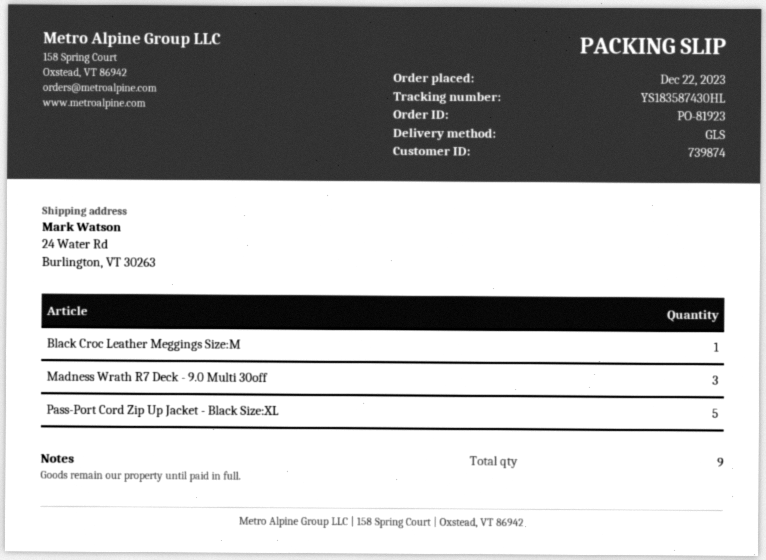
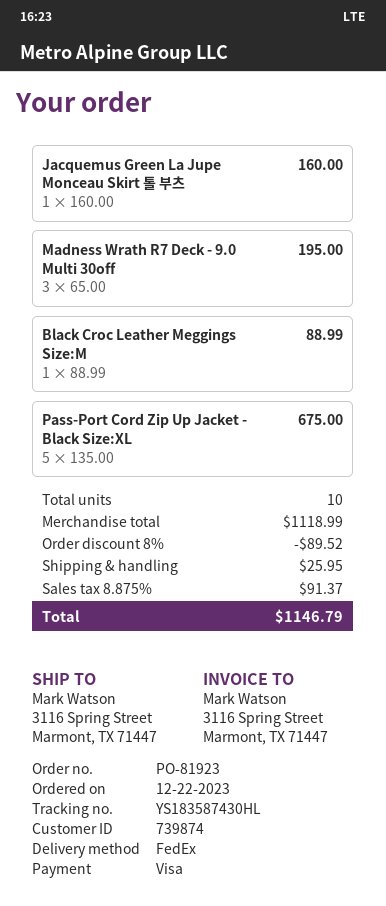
shipping method: GLS -> FedEx
ship to: 24 Water Rd, Burlington, VT 30263 -> 3116 Spring Street, Marmont, TX 71447
Jacquemus Green La Jupe Monceau Skirt 톨 부츠: none -> 1
total quantity: 9 -> 10

